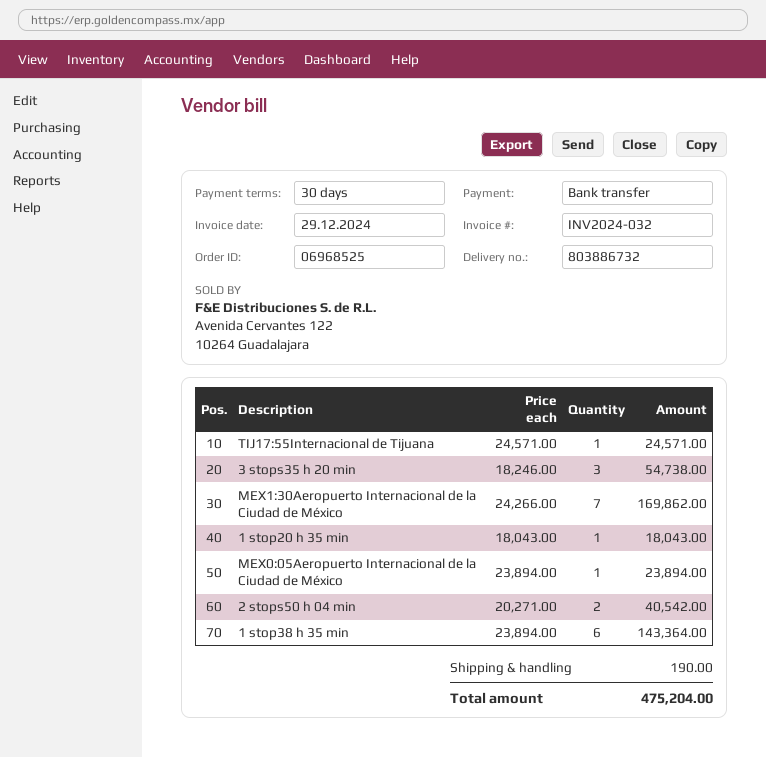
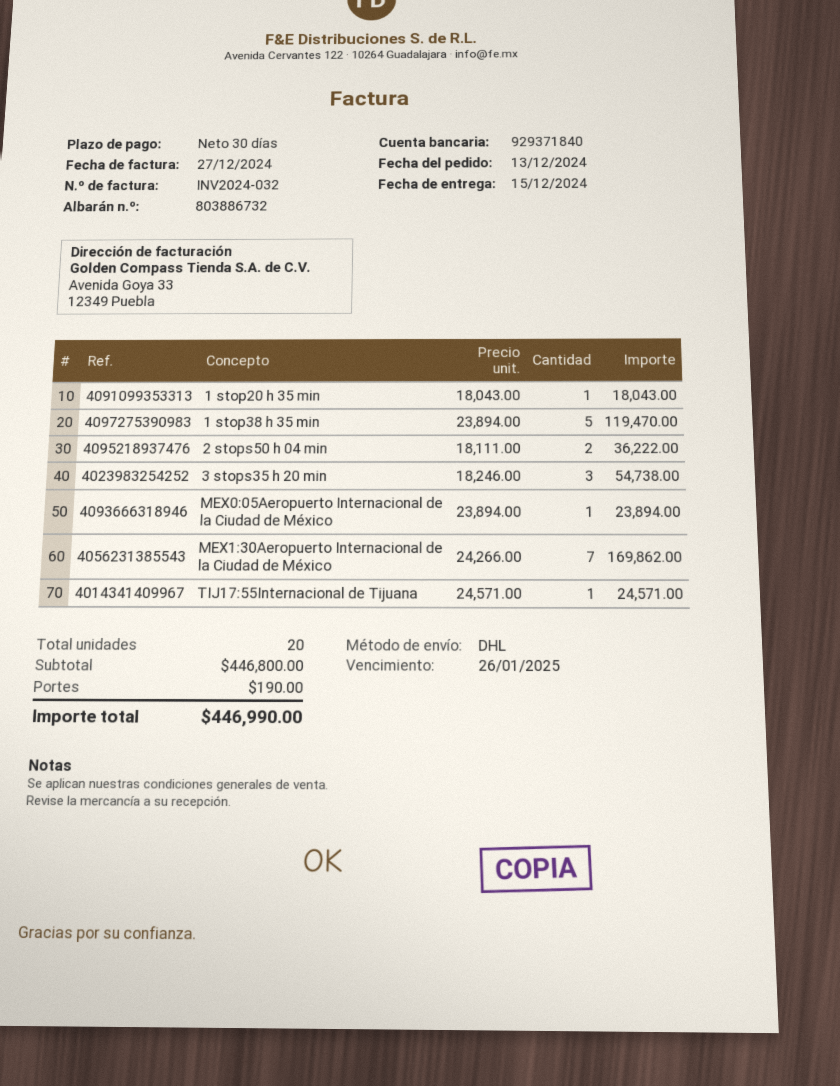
invoice date: 2024-12-29 -> 2024-12-27
2 stops50 h 04 min: 2 x 20271.00 = 40542.00 -> 2 x 18111.00 = 36222.00
1 stop38 h 35 min: 6 x 23894.00 = 143364.00 -> 5 x 23894.00 = 119470.00
total: 475204.00 -> 446990.00

